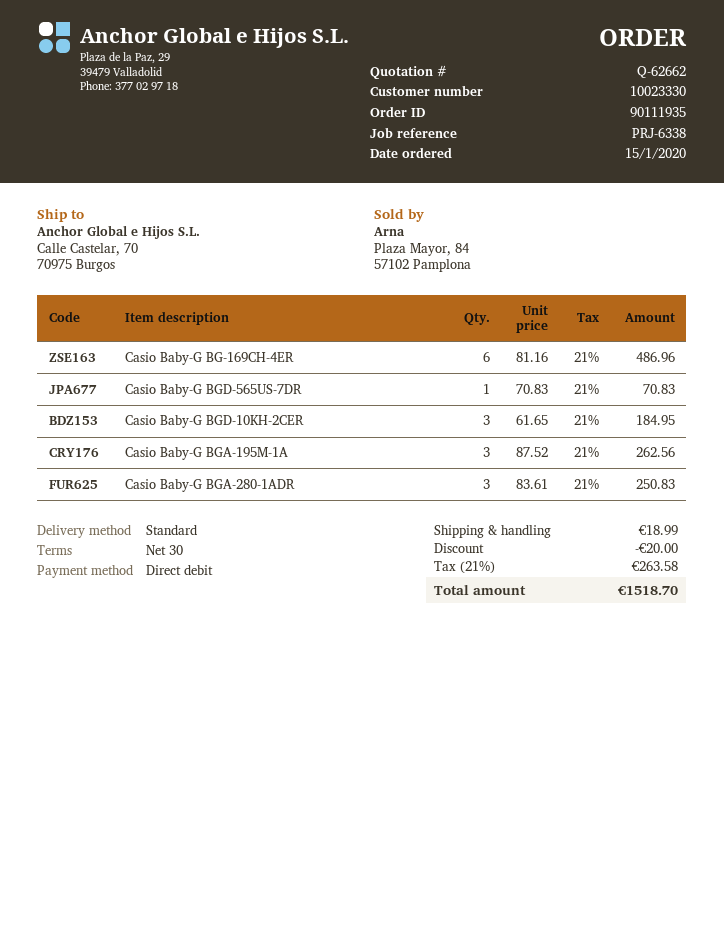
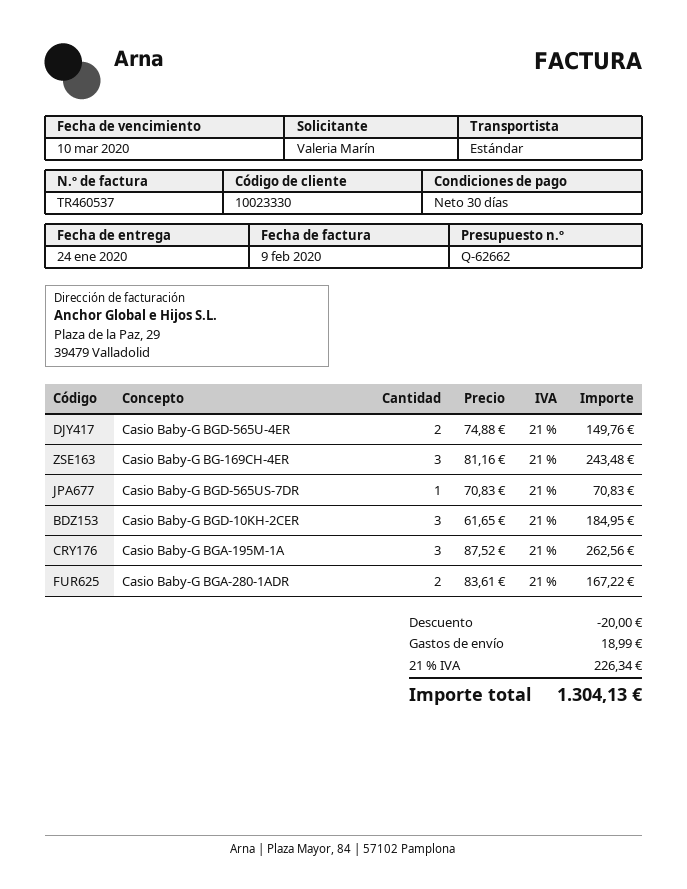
Casio Baby-G BG-169CH-4ER: 6 x 81.16 = 486.96 -> 3 x 81.16 = 243.48
Casio Baby-G BGA-280-1ADR: 3 x 83.61 = 250.83 -> 2 x 83.61 = 167.22
Casio Baby-G BGD-565U-4ER: none -> 2 x 74.88 = 149.76
tax: 21% = 263.58 -> 21% = 226.34
total: 1518.70 -> 1304.13

